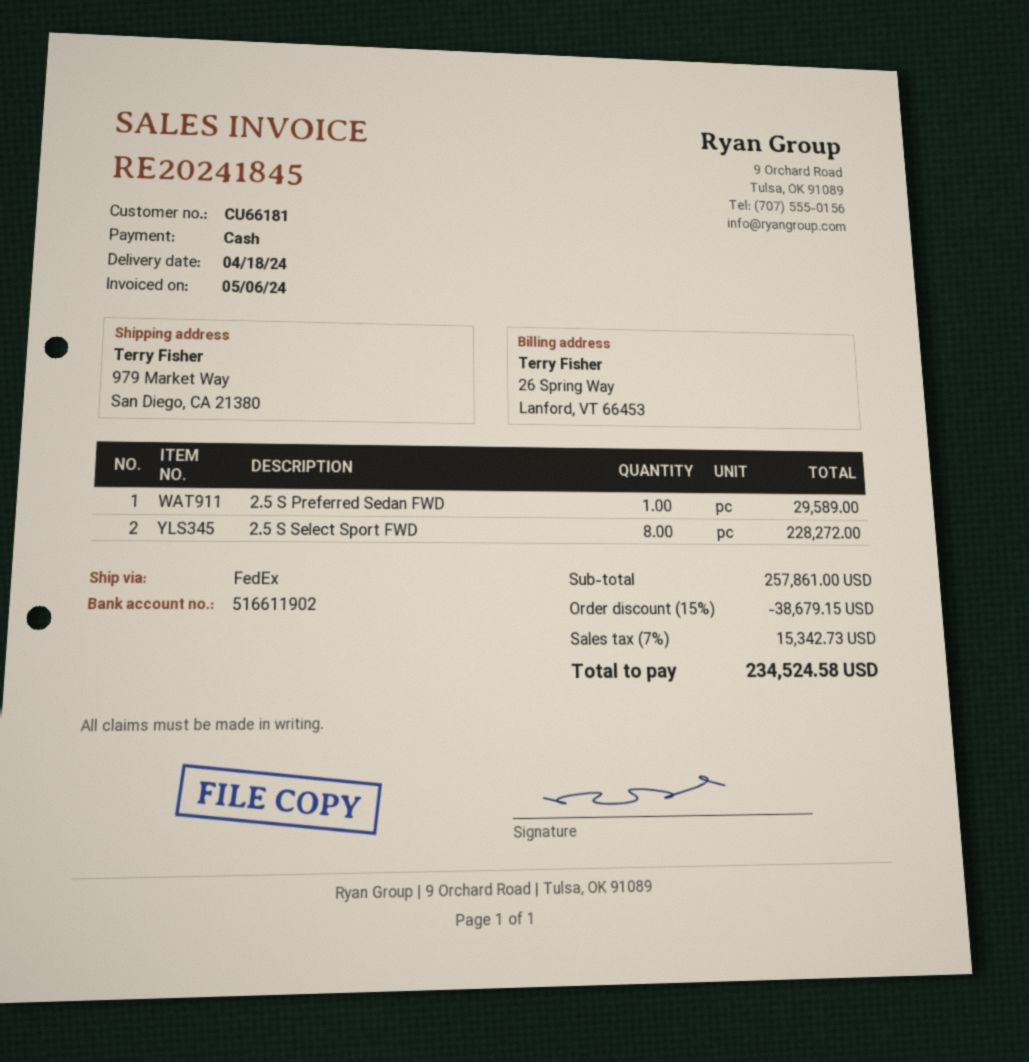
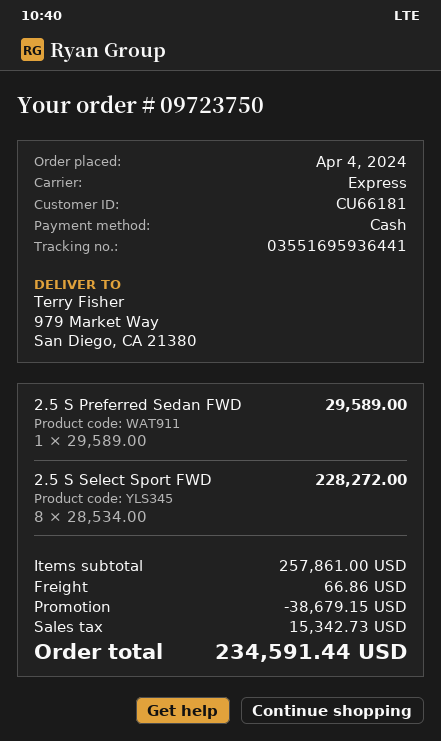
shipping method: FedEx -> express
shipping: none -> 66.86
total: 234524.58 -> 234591.44

